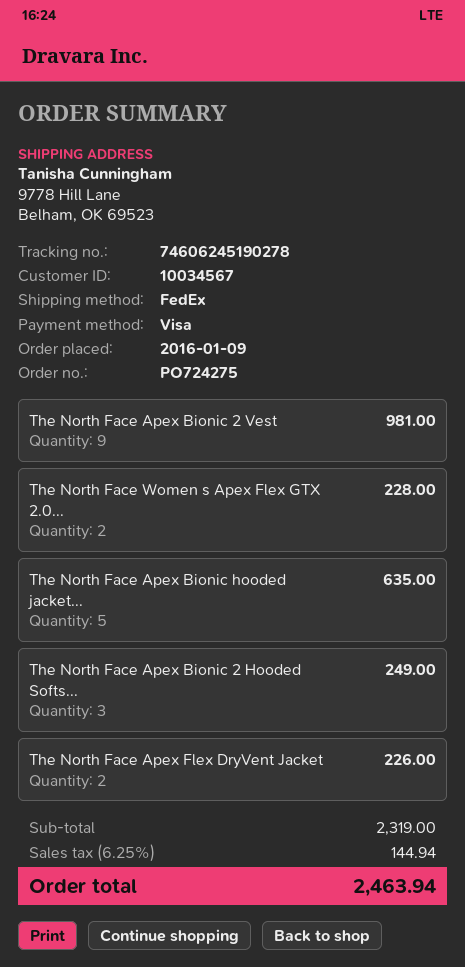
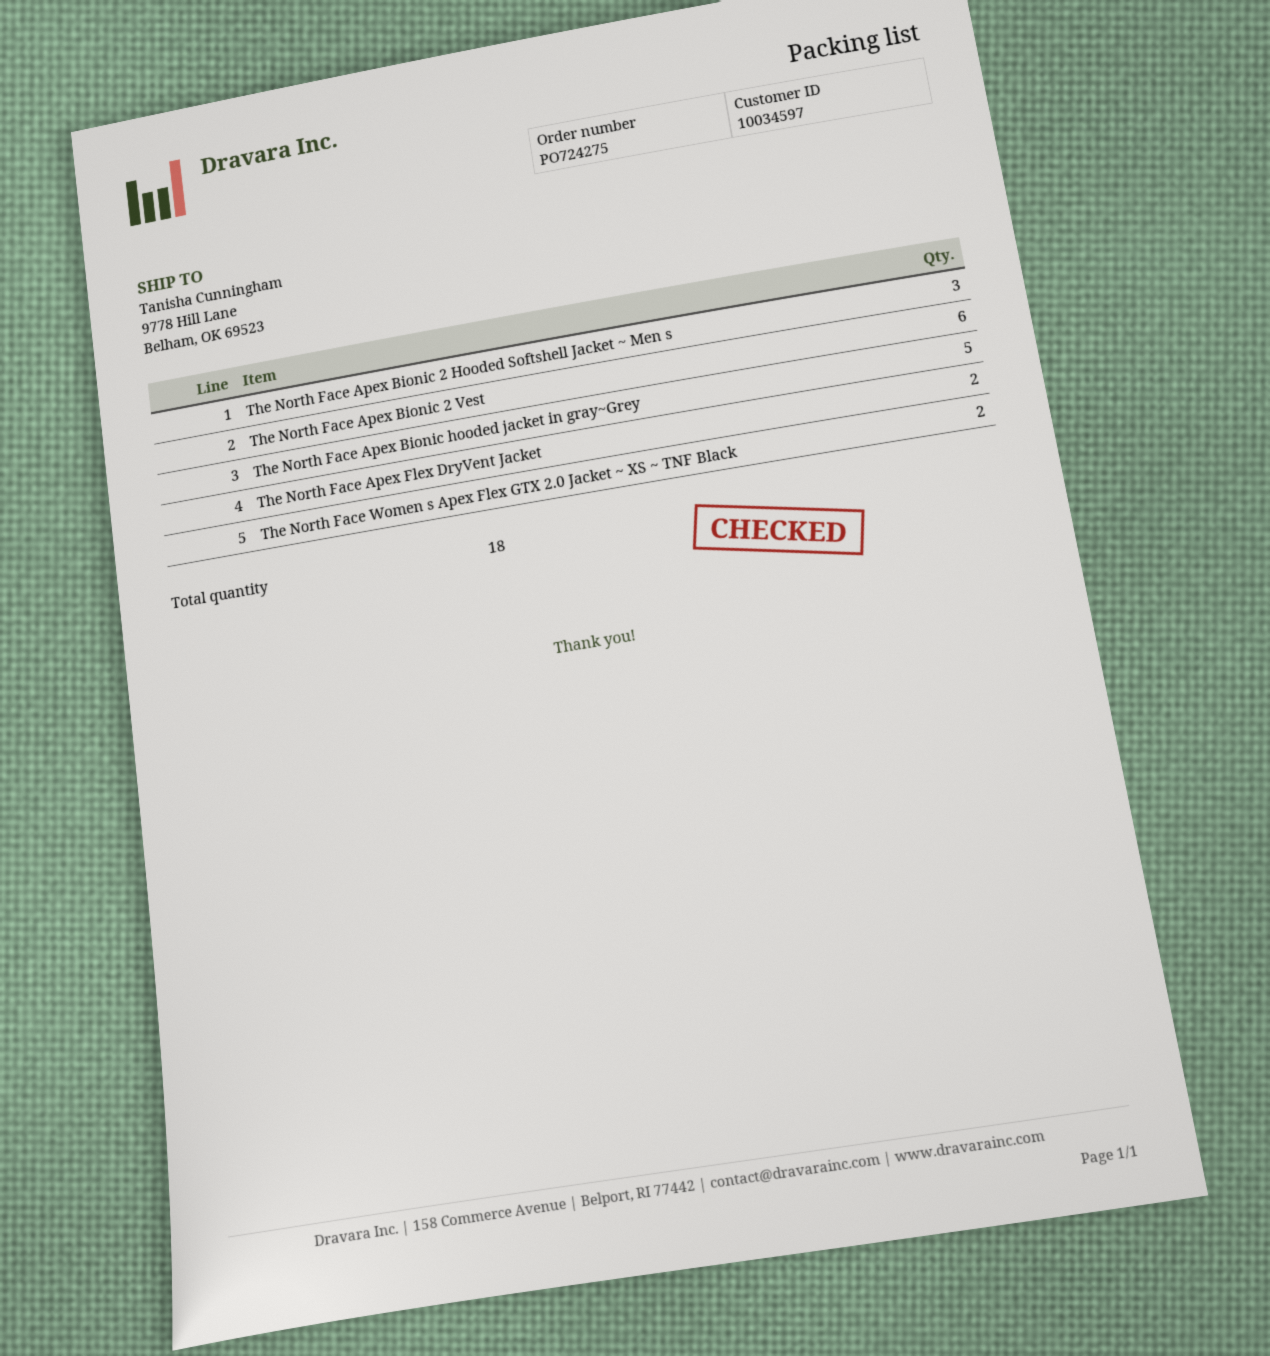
customer number: 10034567 -> 10034597
The North Face Apex Bionic 2 Vest: 9 -> 6

